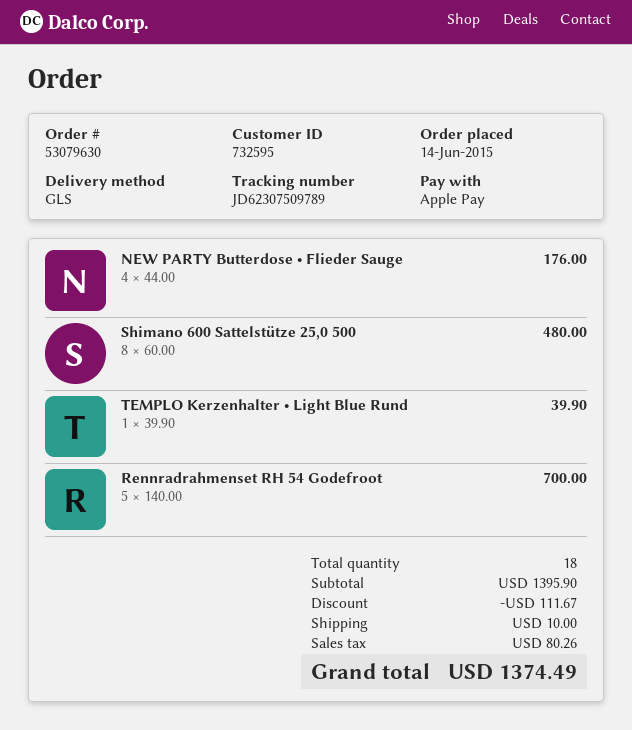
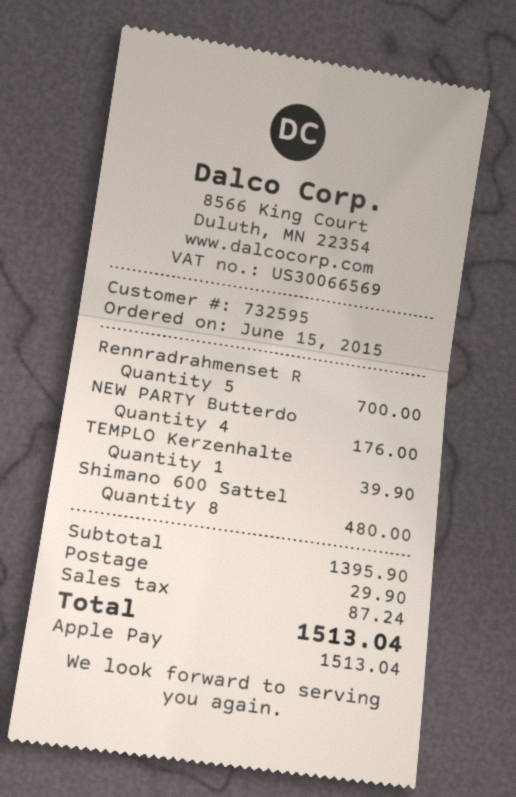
order date: 2015-06-14 -> 2015-06-15
discount: 111.67 -> none
shipping: 10.00 -> 29.90
tax: 80.26 -> 87.24
total: 1374.49 -> 1513.04

